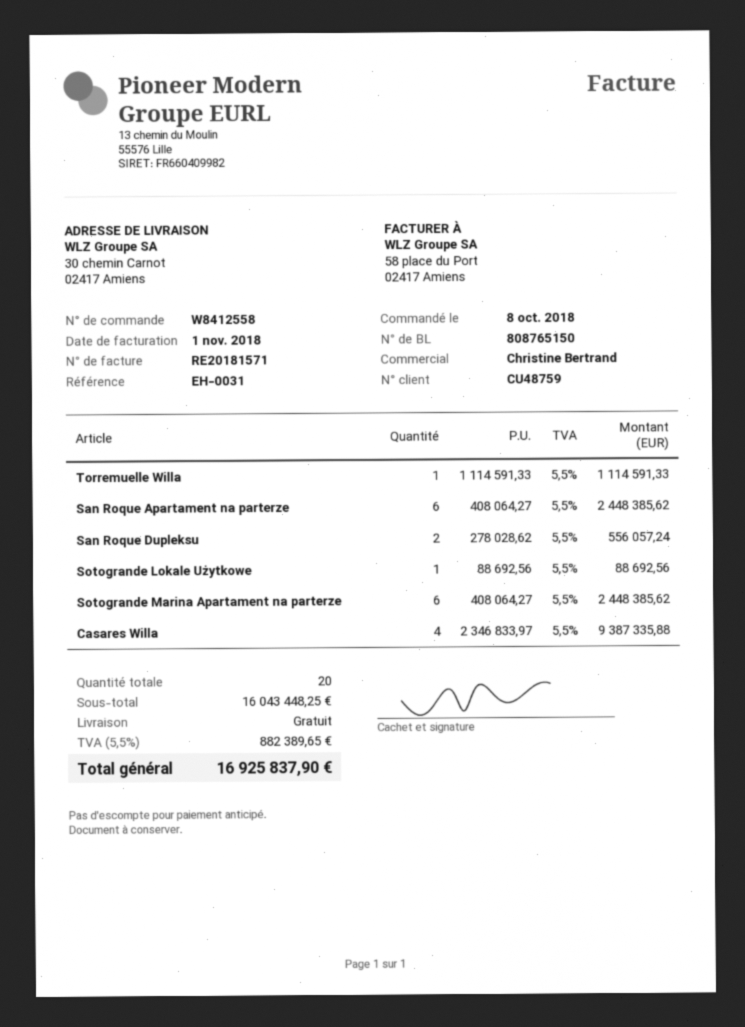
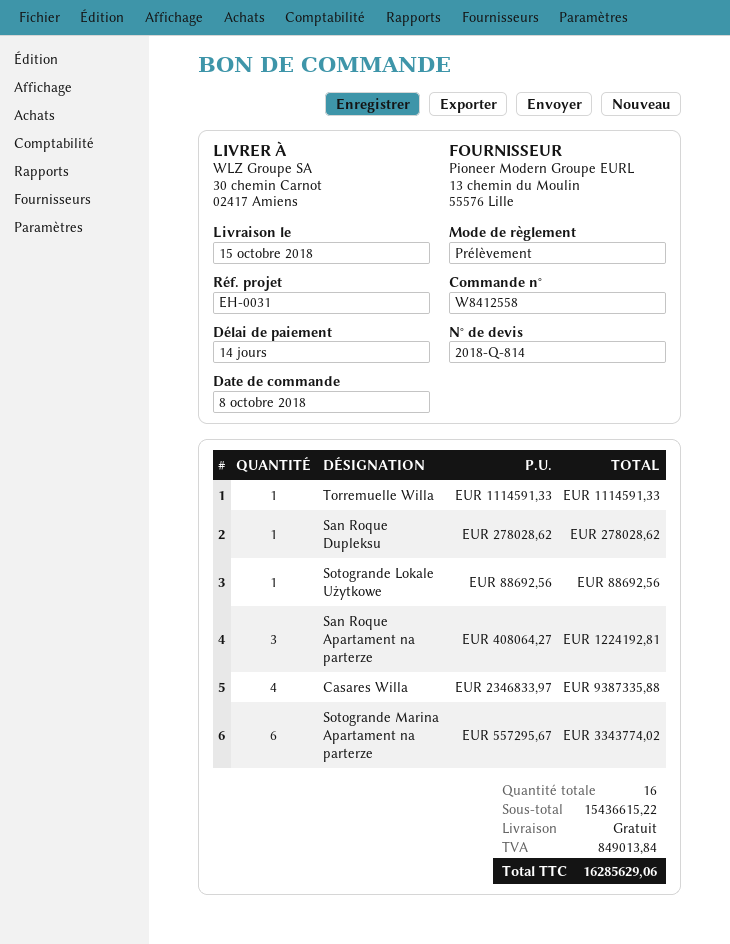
San Roque Apartament na parterze: 6 x 408064.27 = 2448385.62 -> 3 x 408064.27 = 1224192.81
San Roque Dupleksu: 2 x 278028.62 = 556057.24 -> 1 x 278028.62 = 278028.62
Sotogrande Marina Apartament na parterze: 6 x 408064.27 = 2448385.62 -> 6 x 557295.67 = 3343774.02
total quantity: 20 -> 16
subtotal: 16043448.25 -> 15436615.22
tax: 882389.65 -> 849013.84
total: 16925837.90 -> 16285629.06

